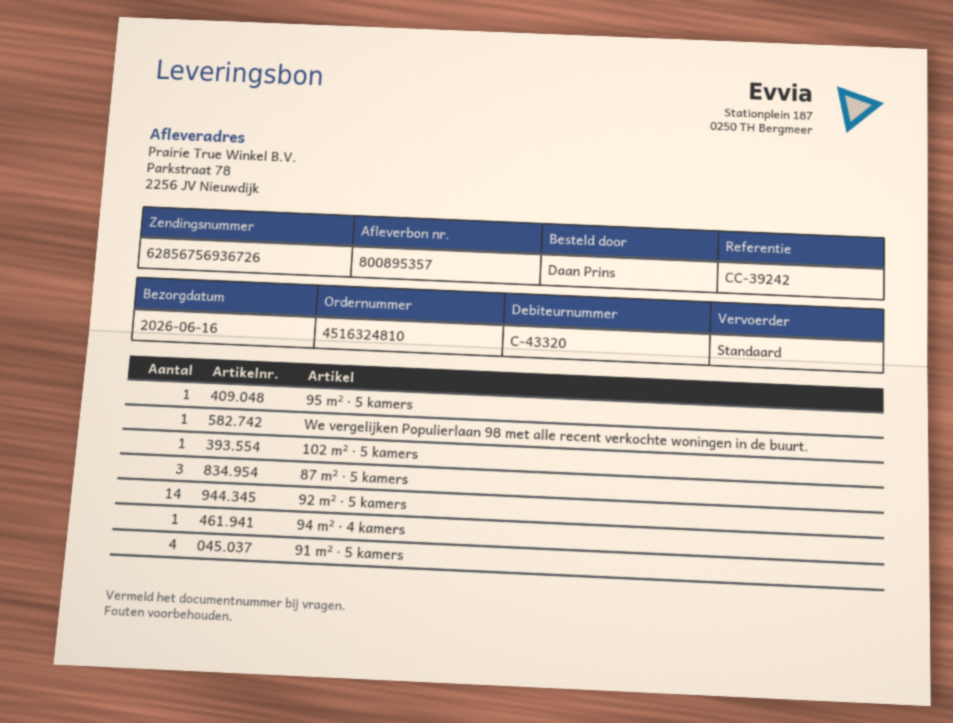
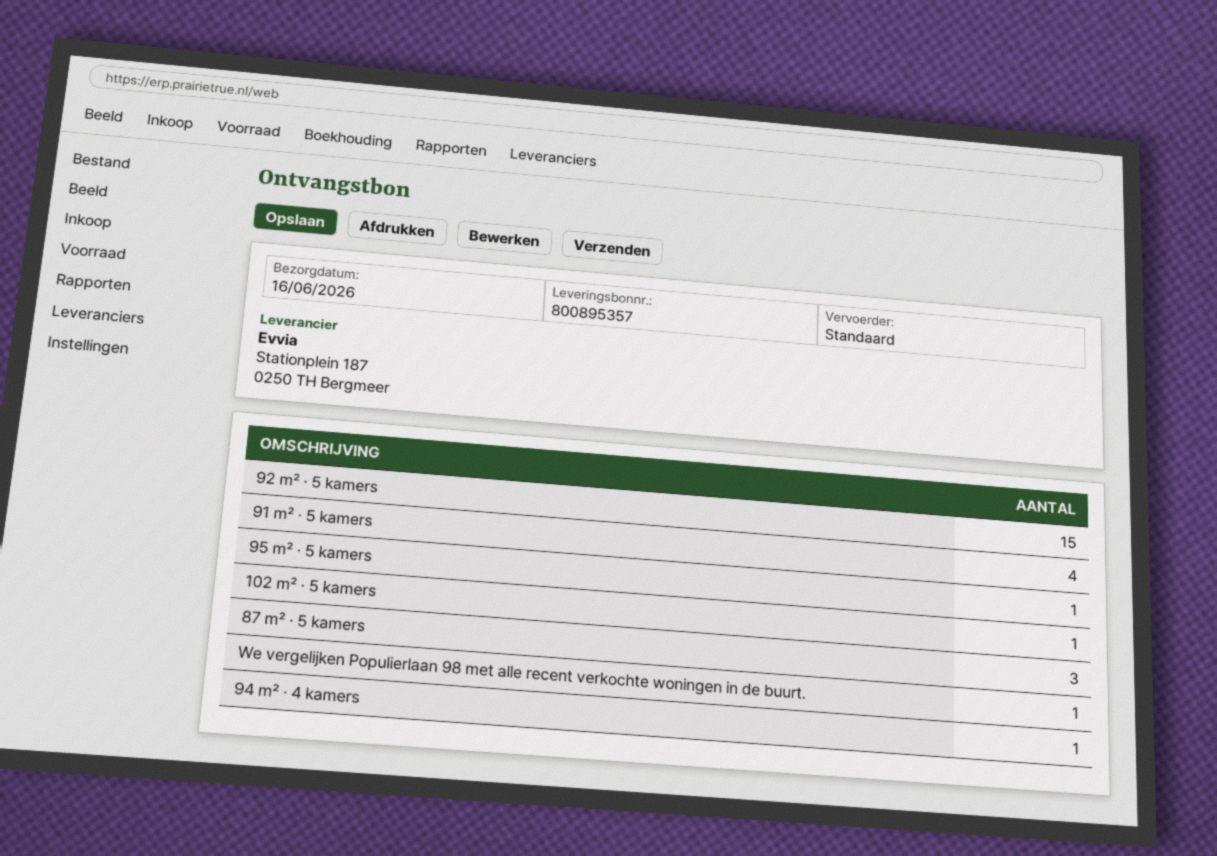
92 m² · 5 kamers: 14 -> 15

